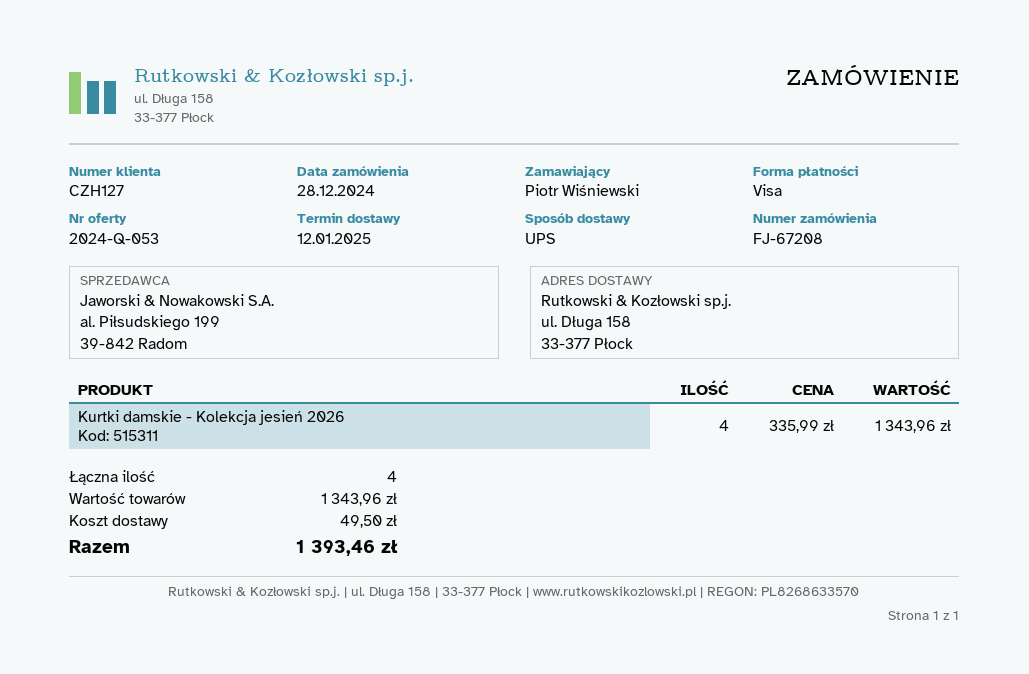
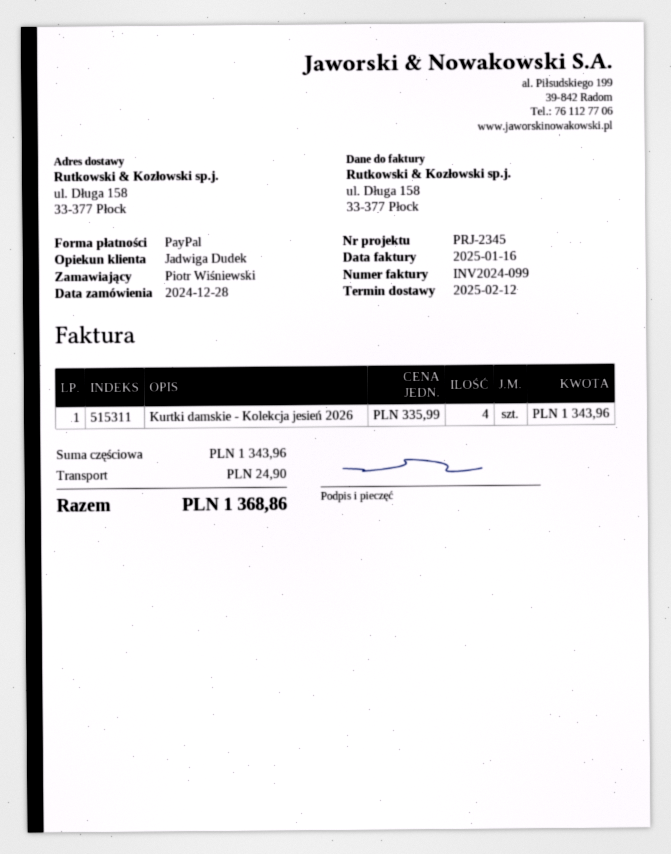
delivery date: 2025-01-12 -> 2025-02-12
payment method: Visa -> PayPal
shipping: 49.50 -> 24.90
total: 1393.46 -> 1368.86

